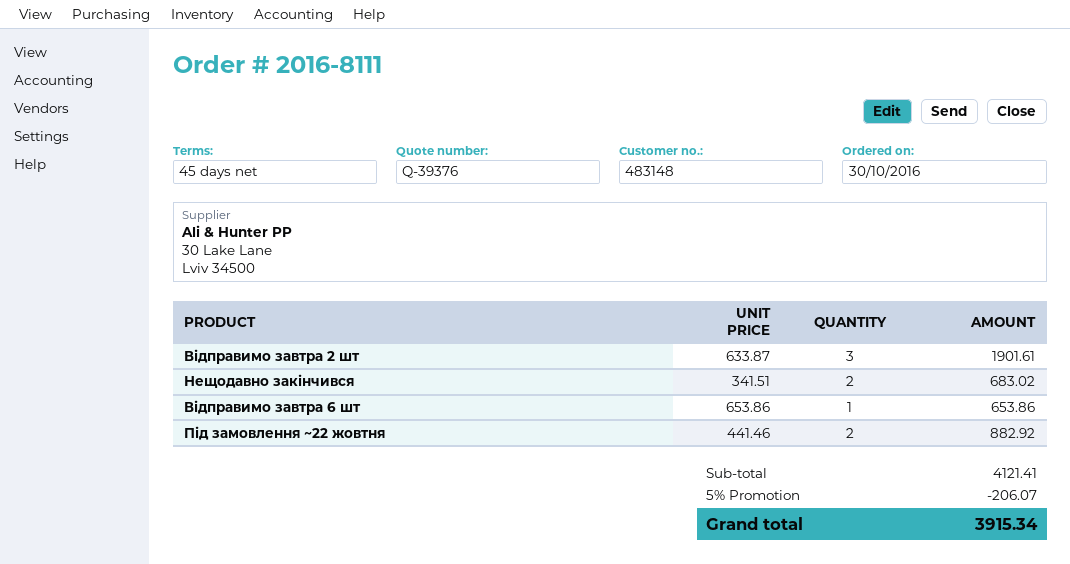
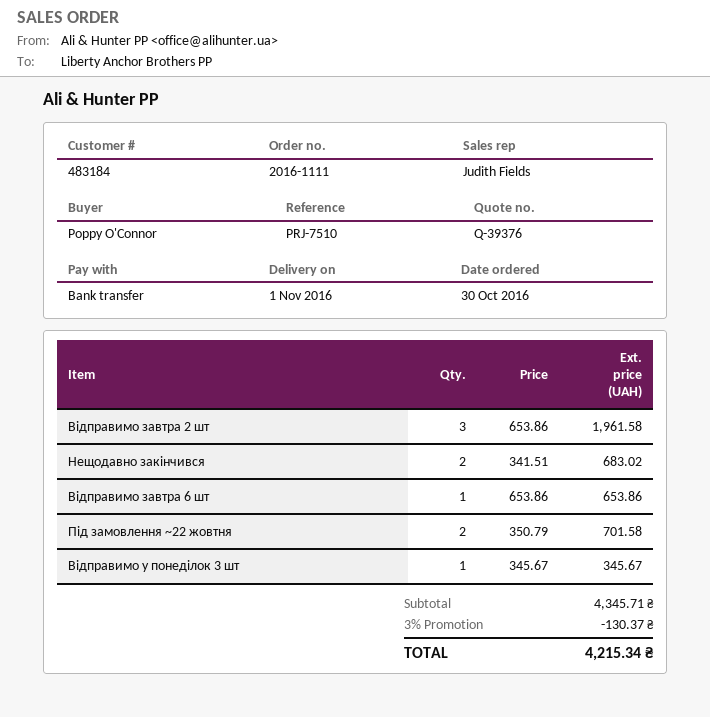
order number: 2016-8111 -> 2016-1111
customer number: 483148 -> 483184
Відправимо завтра 2 шт: 3 x 633.87 = 1901.61 -> 3 x 653.86 = 1961.58
Під замовлення ~22 жовтня: 2 x 441.46 = 882.92 -> 2 x 350.79 = 701.58
Відправимо у понеділок 3 шт: none -> 1 x 345.67 = 345.67
subtotal: 4121.41 -> 4345.71
discount: 5% = 206.07 -> 3% = 130.37
total: 3915.34 -> 4215.34

